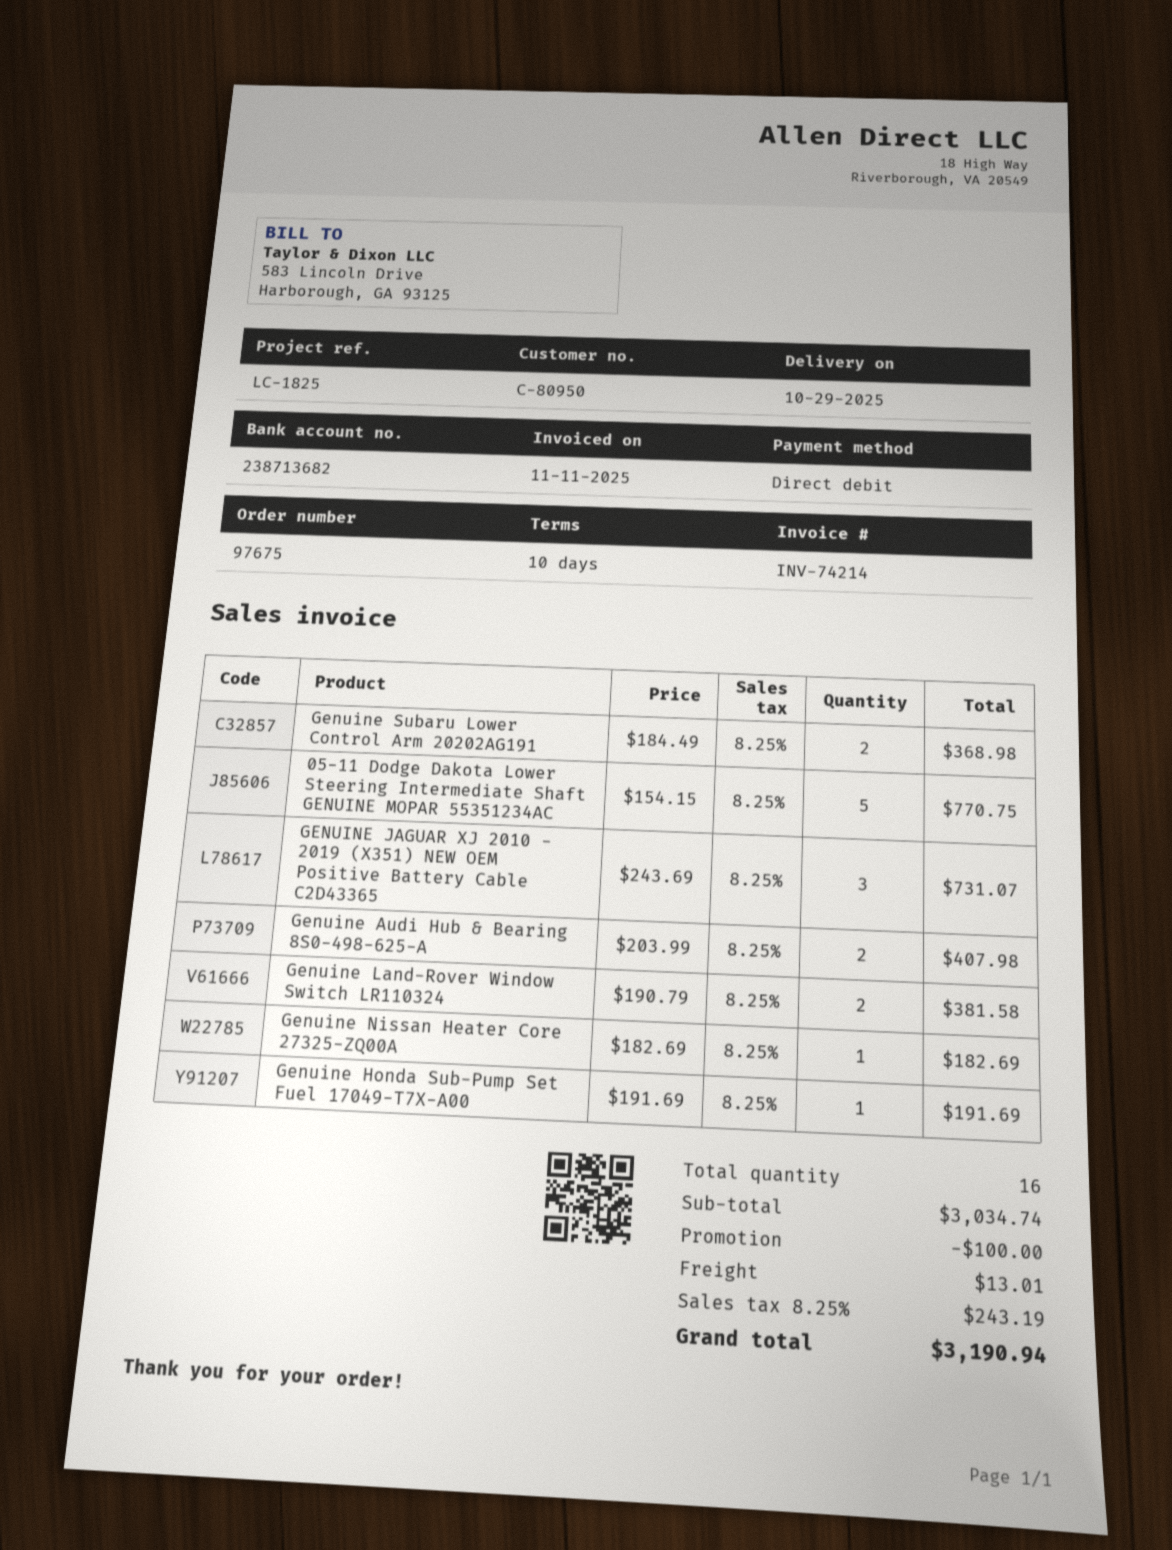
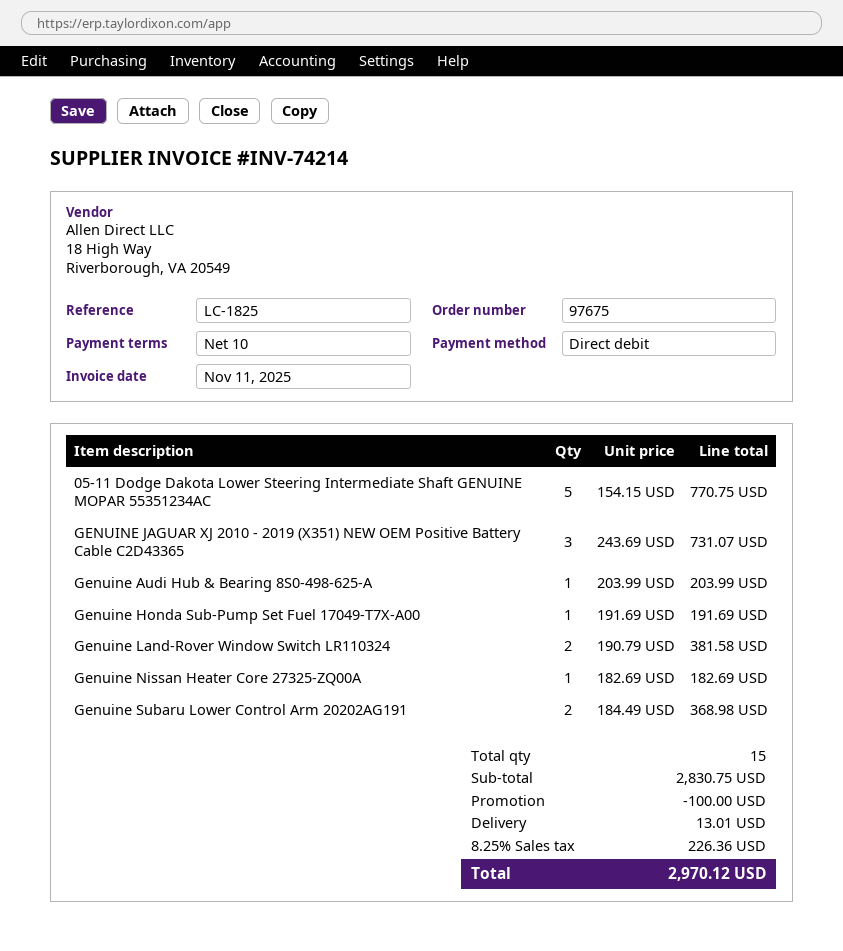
Genuine Audi Hub & Bearing 8S0-498-625-A: 2 x 203.99 = 407.98 -> 1 x 203.99 = 203.99
total quantity: 16 -> 15
subtotal: 3034.74 -> 2830.75
tax: 8.25% = 243.19 -> 8.25% = 226.36
total: 3190.94 -> 2970.12

